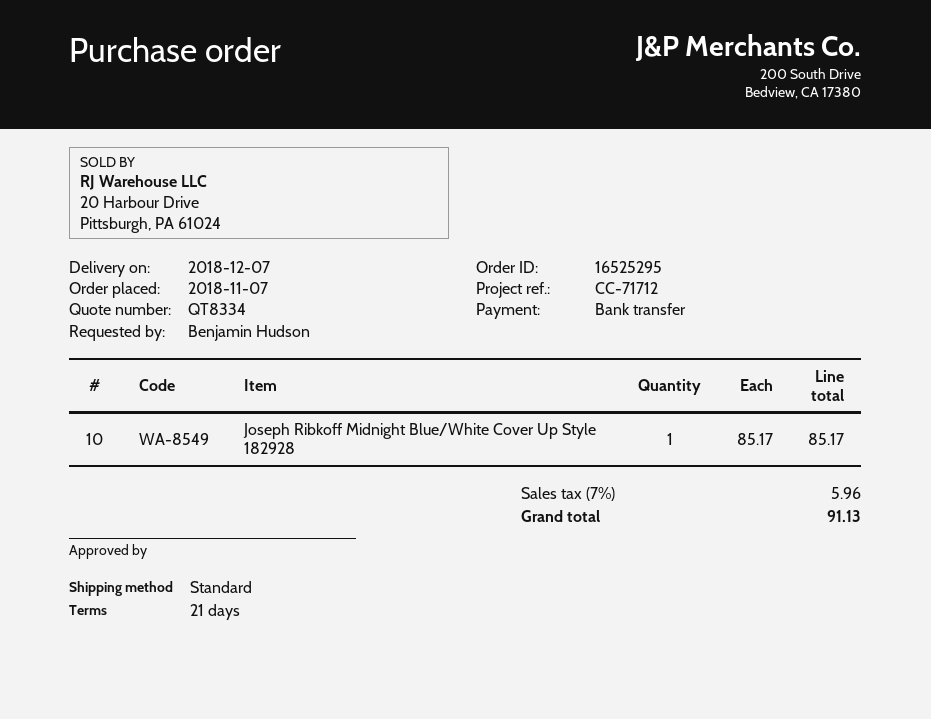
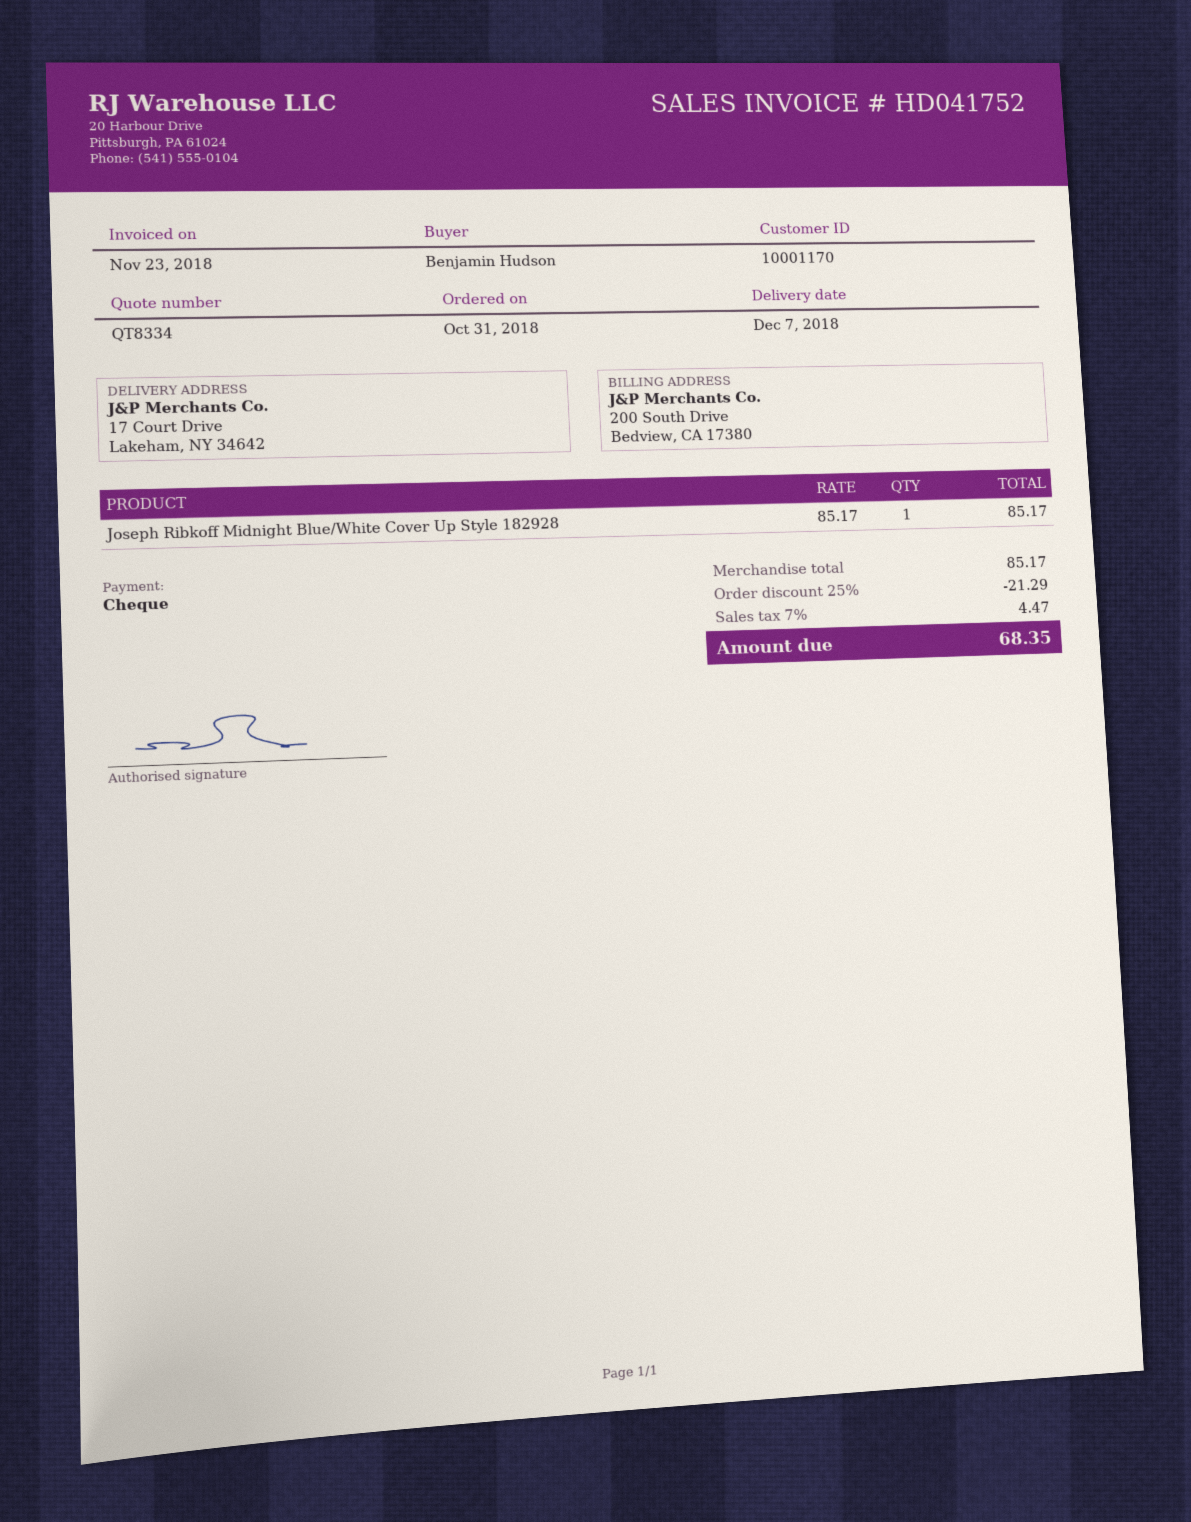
order date: 2018-11-07 -> 2018-10-31
payment method: bank transfer -> cheque
discount: none -> 25% = 21.29
tax: 7% = 5.96 -> 7% = 4.47
total: 91.13 -> 68.35

